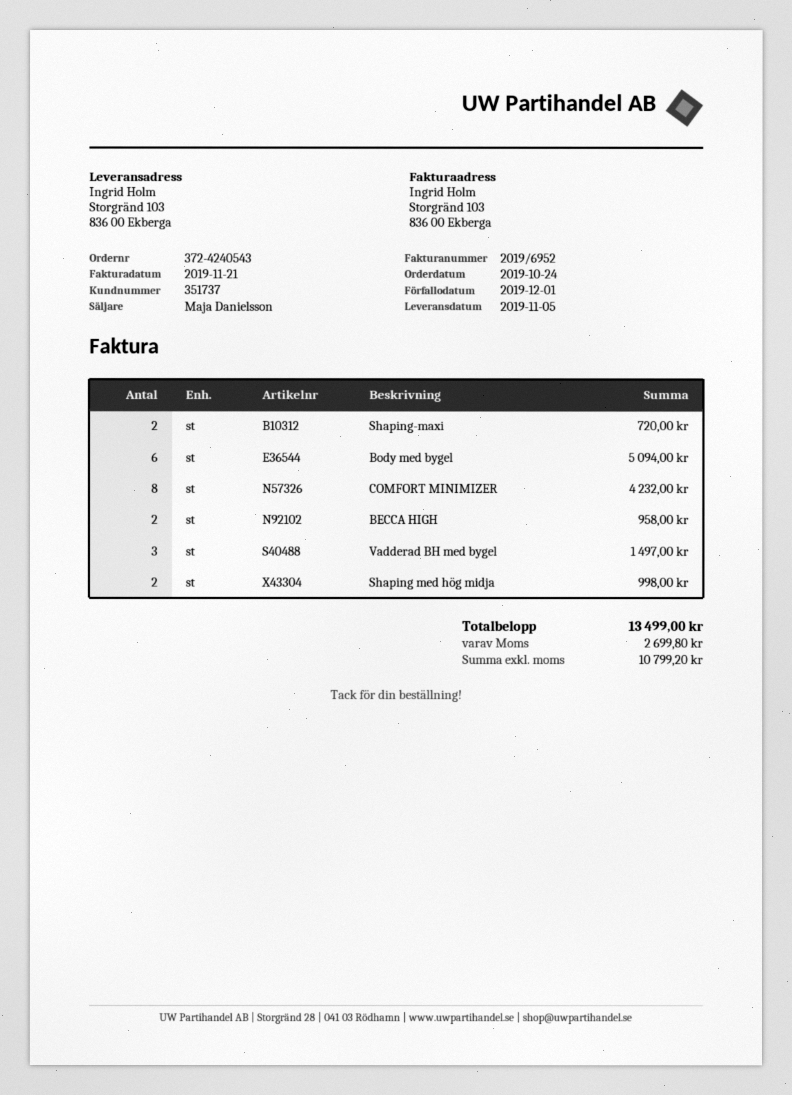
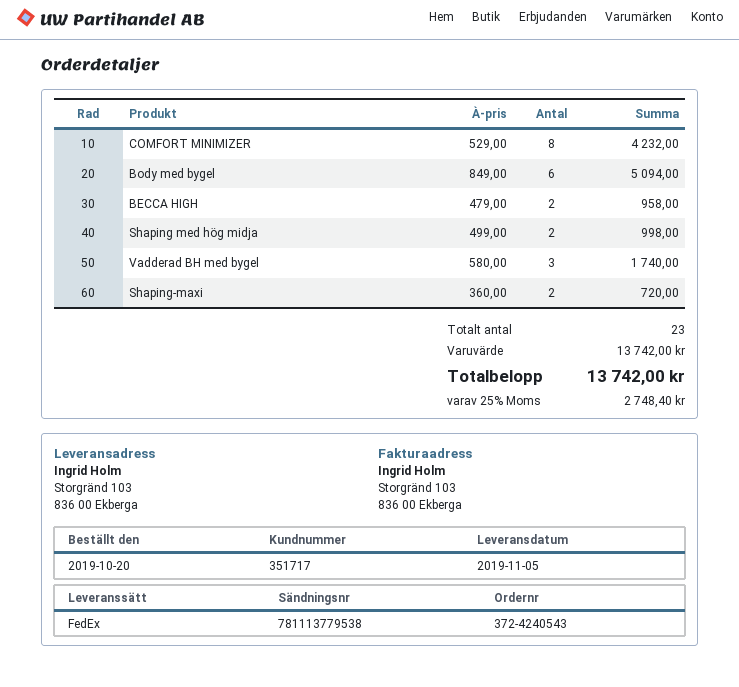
order date: 2019-10-24 -> 2019-10-20
customer number: 351737 -> 351717
Vadderad BH med bygel: 3 for 1497.00 -> 3 for 1740.00
tax: 2699.80 -> 2748.40
total: 13499.00 -> 13742.00

